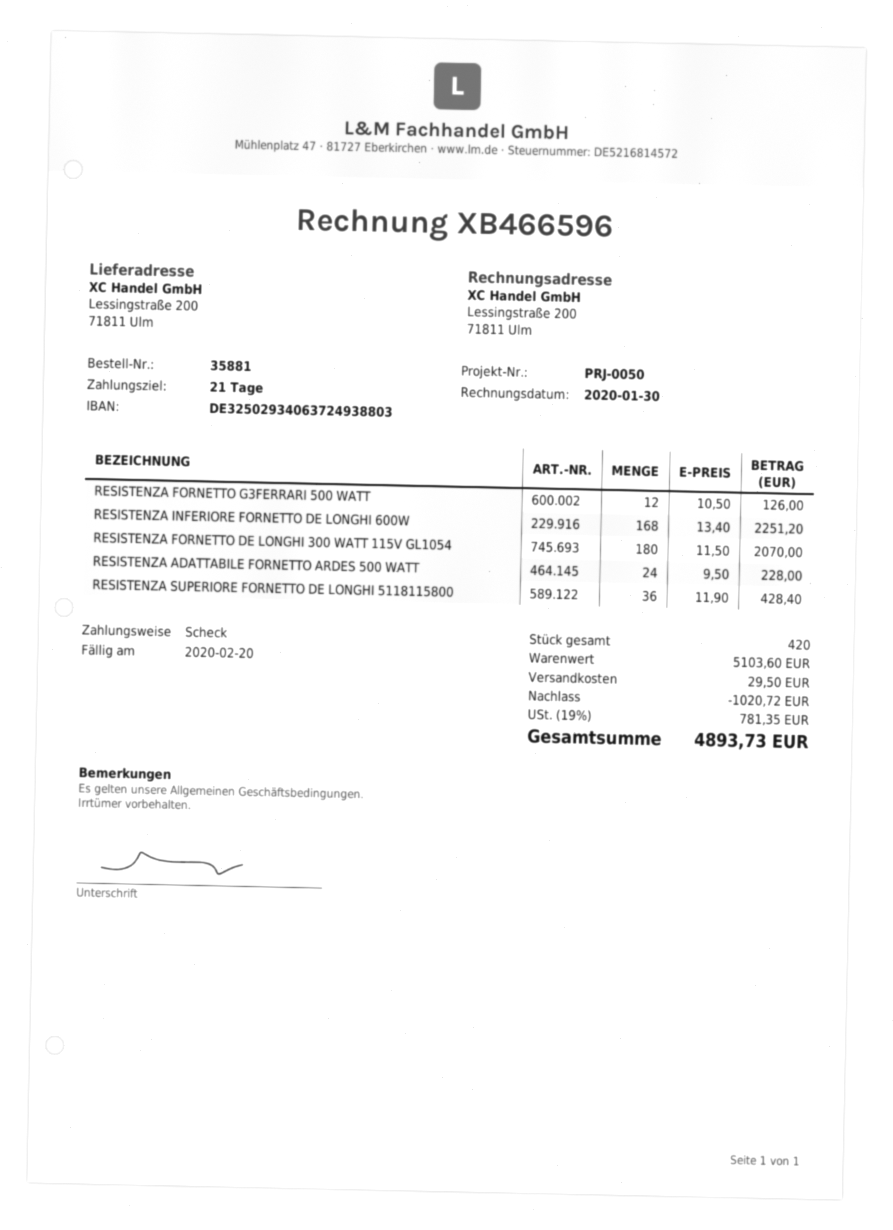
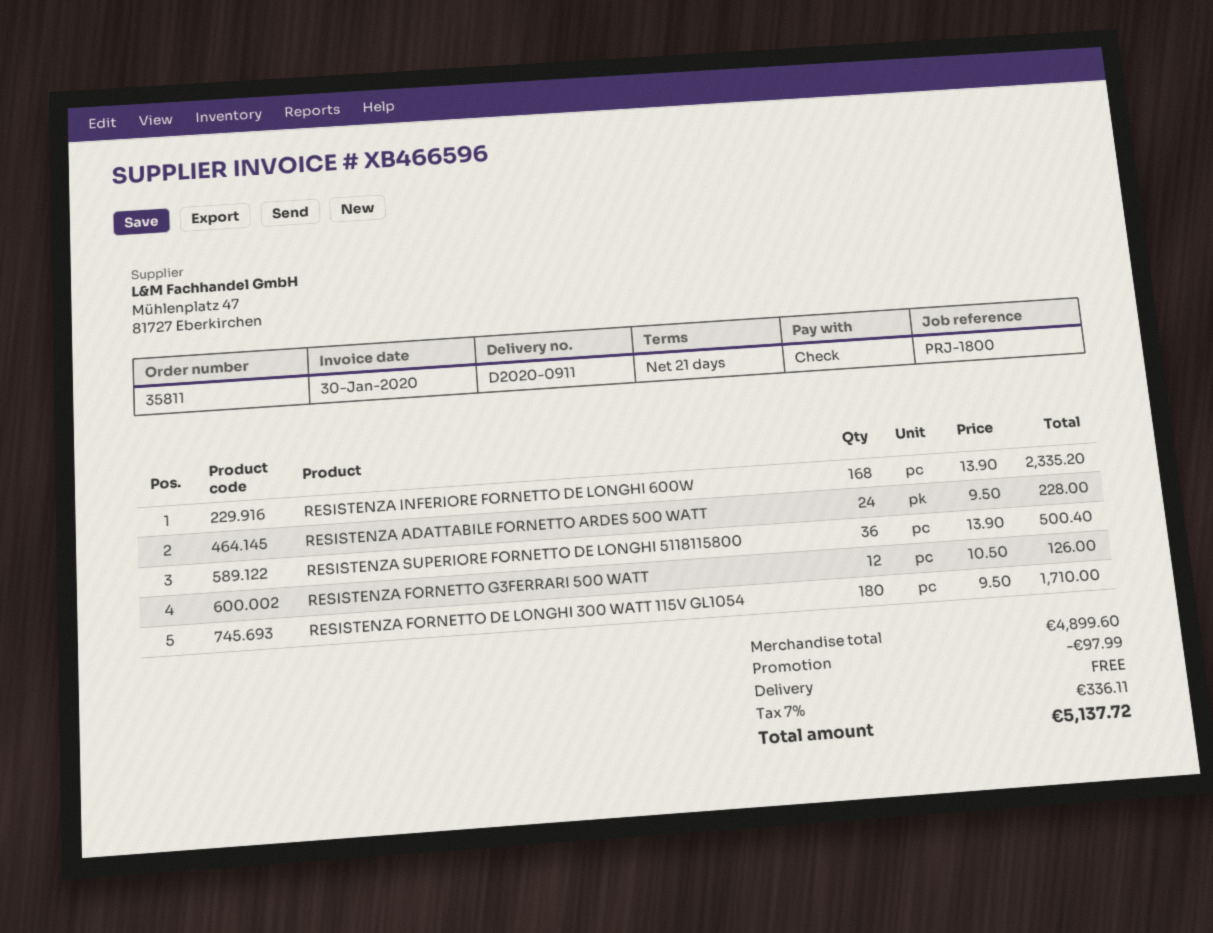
order number: 35881 -> 35811
reference: PRJ-0050 -> PRJ-1800
RESISTENZA INFERIORE FORNETTO DE LONGHI 600W: 168 x 13.40 = 2251.20 -> 168 x 13.90 = 2335.20
RESISTENZA FORNETTO DE LONGHI 300 WATT 115V GL1054: 180 x 11.50 = 2070.00 -> 180 x 9.50 = 1710.00
RESISTENZA SUPERIORE FORNETTO DE LONGHI 5118115800: 36 x 11.90 = 428.40 -> 36 x 13.90 = 500.40
subtotal: 5103.60 -> 4899.60
discount: 1020.72 -> 97.99
shipping: 29.50 -> 0.00
tax: 19% = 781.35 -> 7% = 336.11
total: 4893.73 -> 5137.72

